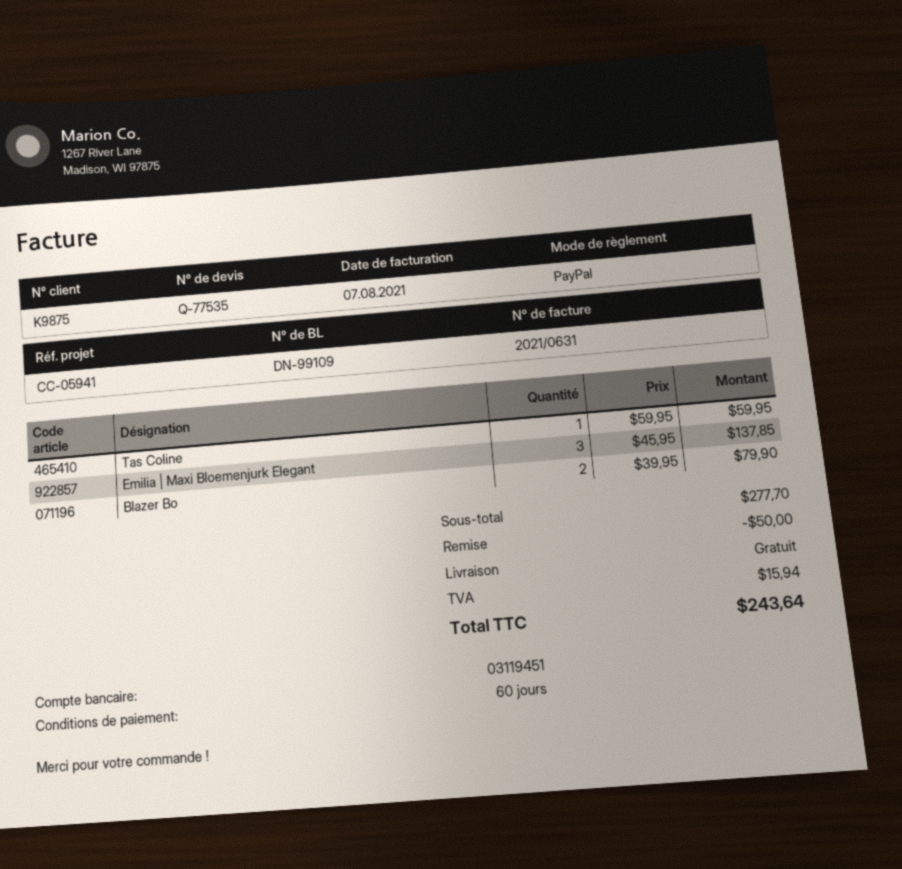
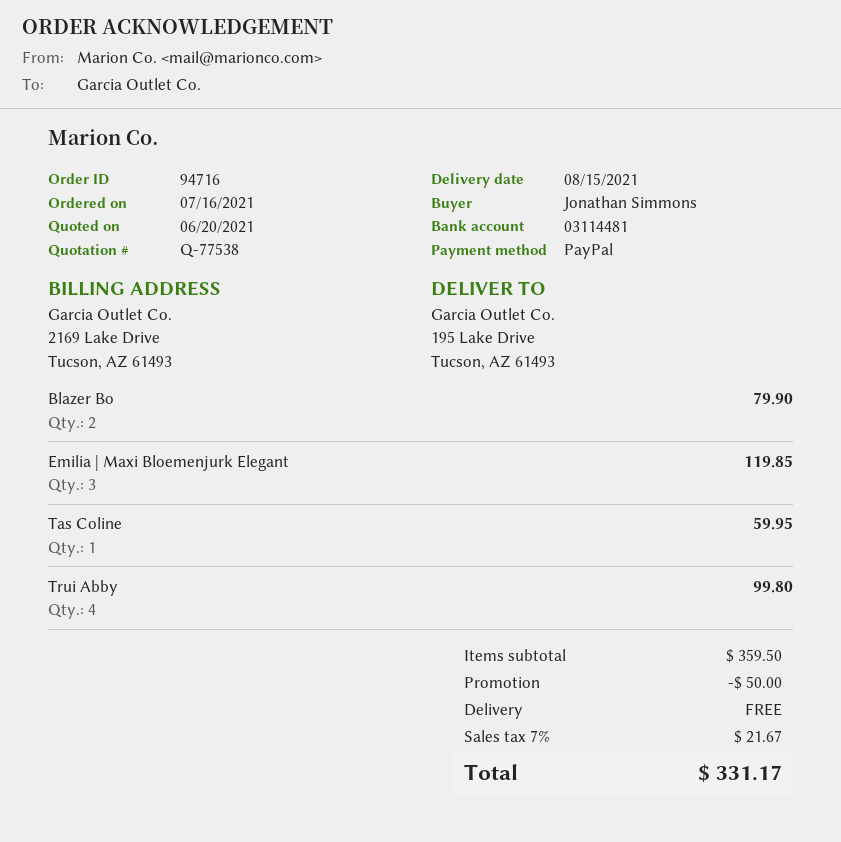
quote number: Q-77535 -> Q-77538
bank account: 03119451 -> 03114481
Emilia | Maxi Bloemenjurk Elegant: 3 for 137.85 -> 3 for 119.85
Trui Abby: none -> 4 for 99.80
subtotal: 277.70 -> 359.50
tax: 15.94 -> 21.67
total: 243.64 -> 331.17

